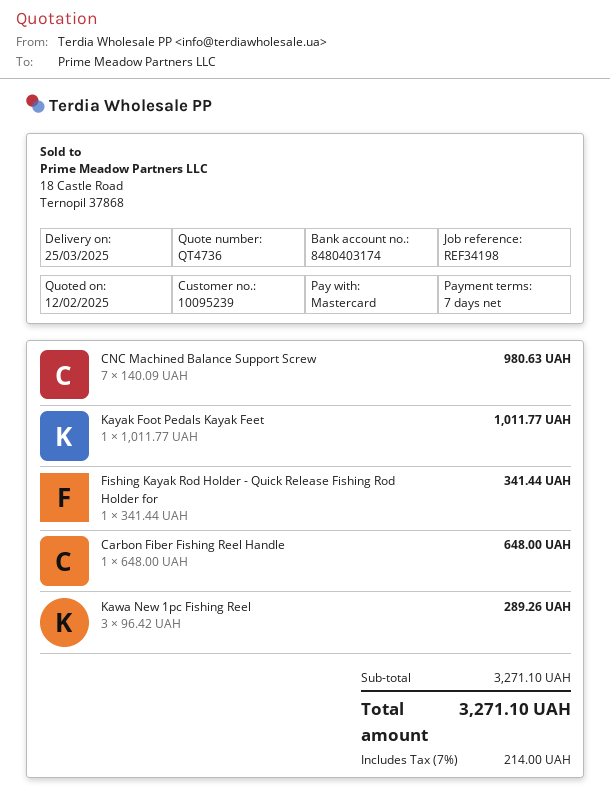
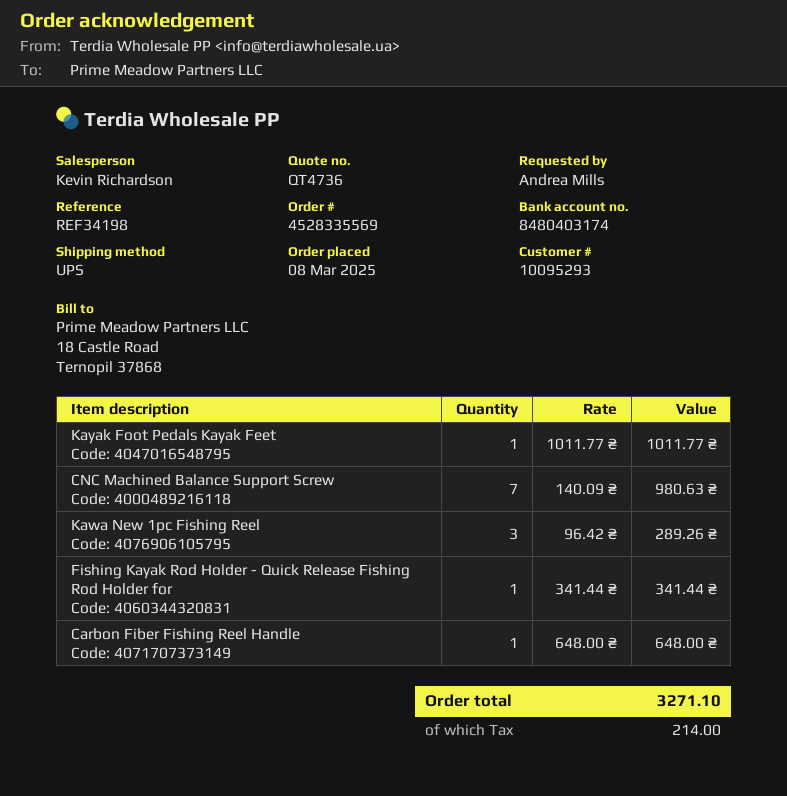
customer number: 10095239 -> 10095293

